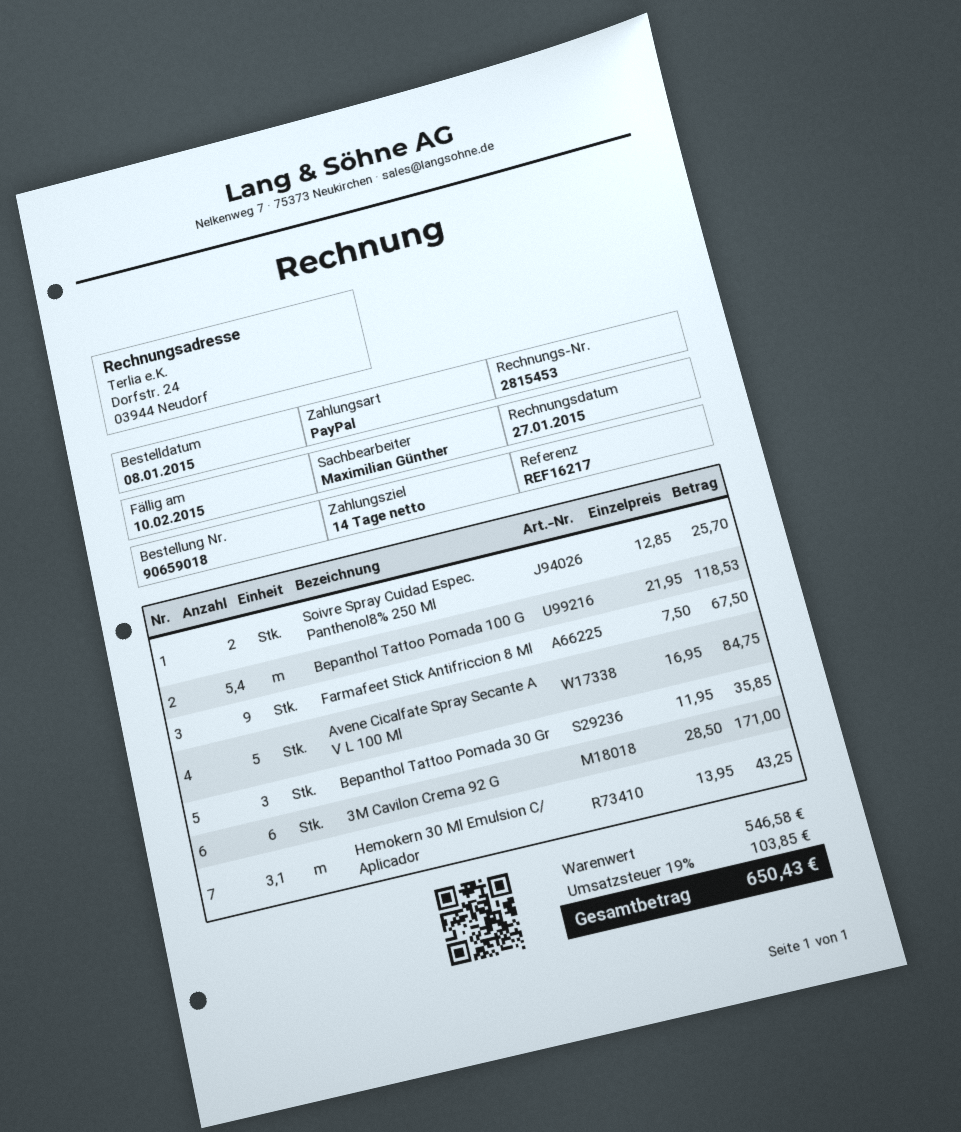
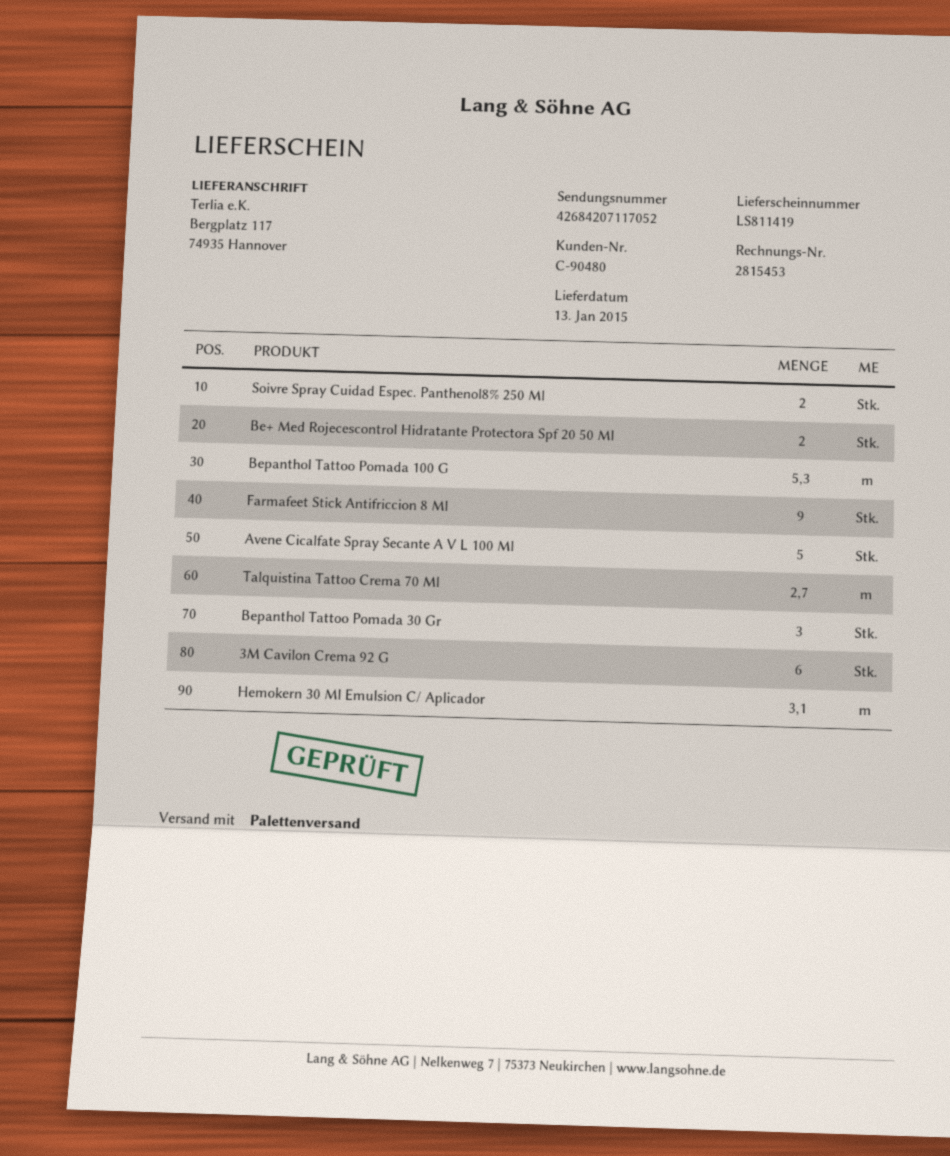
Bepanthol Tattoo Pomada 100 G: 5.4 -> 5.3
Be+ Med Rojecescontrol Hidratante Protectora Spf 20 50 Ml: none -> 2
Talquistina Tattoo Crema 70 Ml: none -> 2.7

